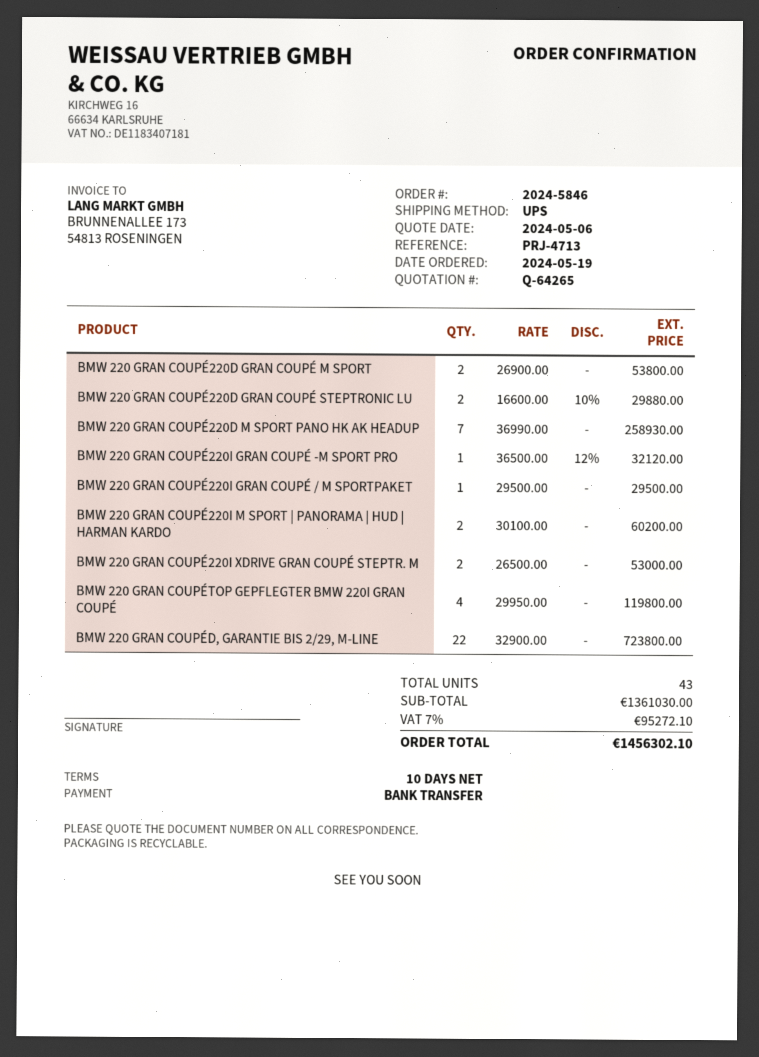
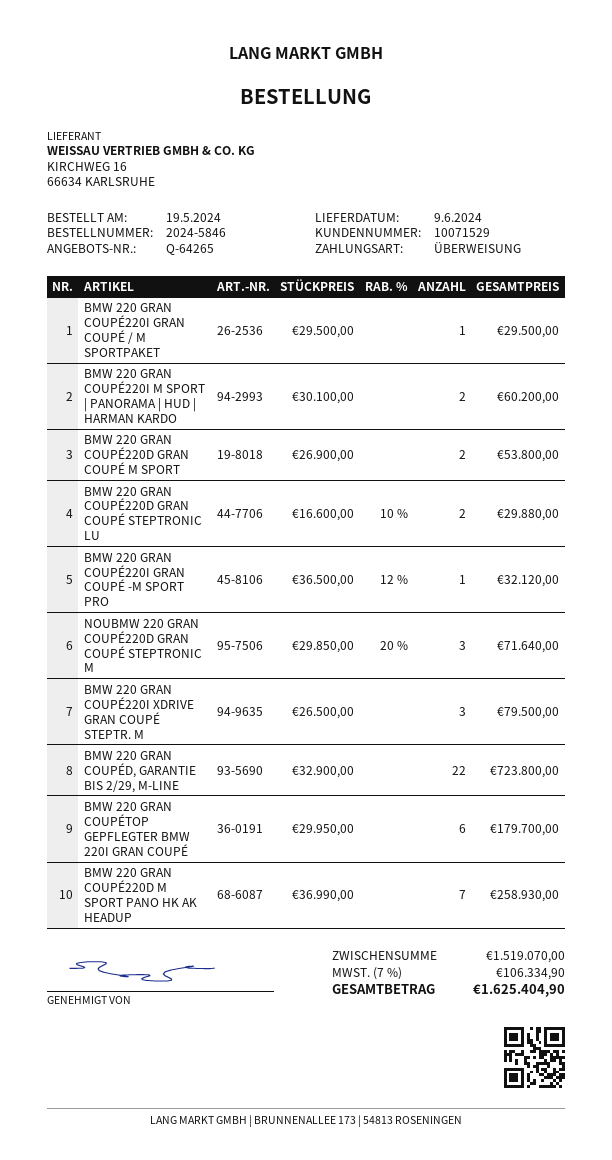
BMW 220 GRAN COUPÉ220I XDRIVE GRAN COUPÉ STEPTR. M: 2 x 26500.00 = 53000.00 -> 3 x 26500.00 = 79500.00
BMW 220 GRAN COUPÉTOP GEPFLEGTER BMW 220I GRAN COUPÉ: 4 x 29950.00 = 119800.00 -> 6 x 29950.00 = 179700.00
NOUBMW 220 GRAN COUPÉ220D GRAN COUPÉ STEPTRONIC M: none -> 3 x 29850.00 - 20% = 71640.00
subtotal: 1361030.00 -> 1519070.00
tax: 7% = 95272.10 -> 7% = 106334.90
total: 1456302.10 -> 1625404.90

